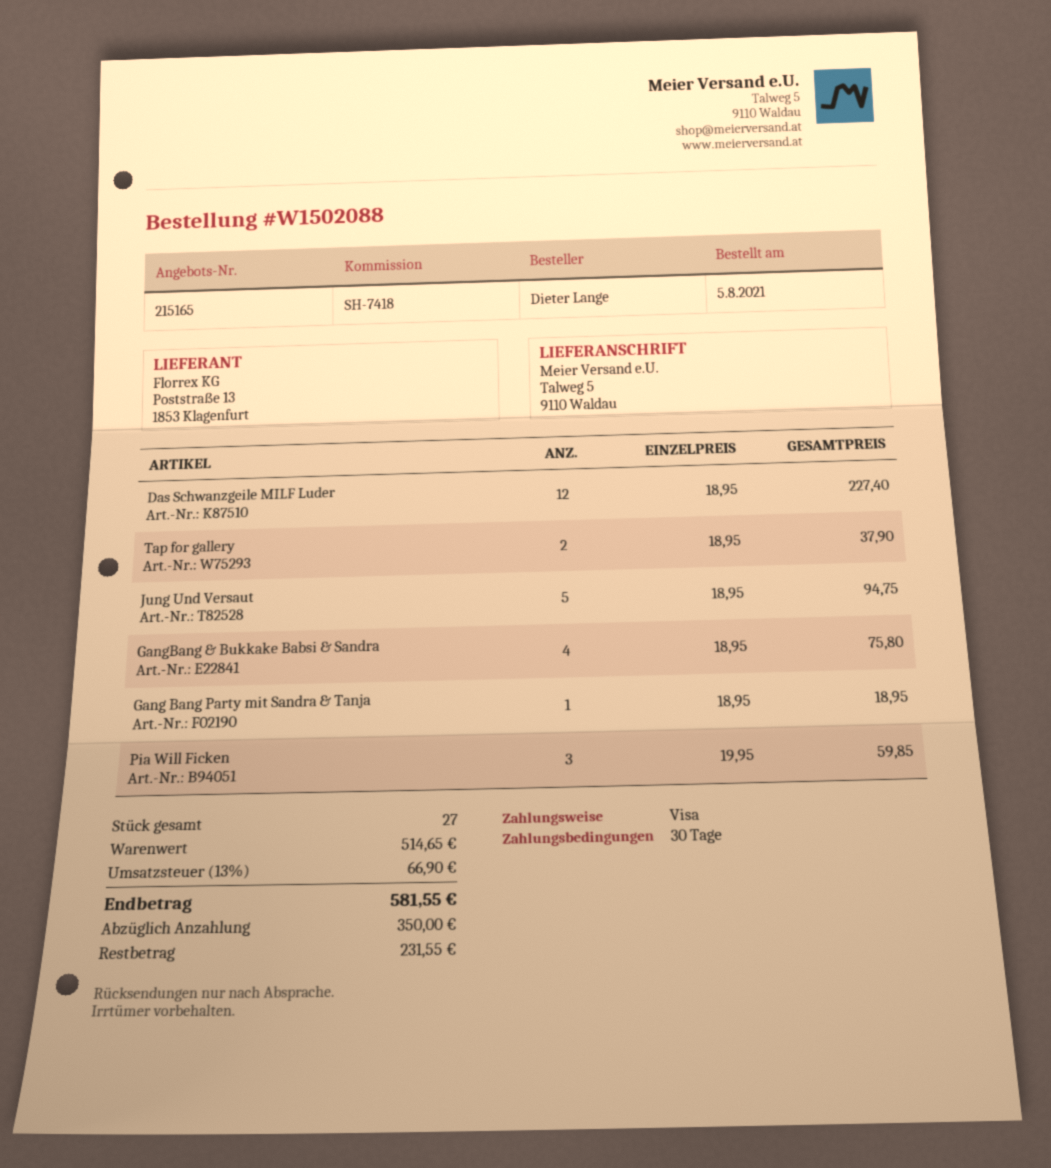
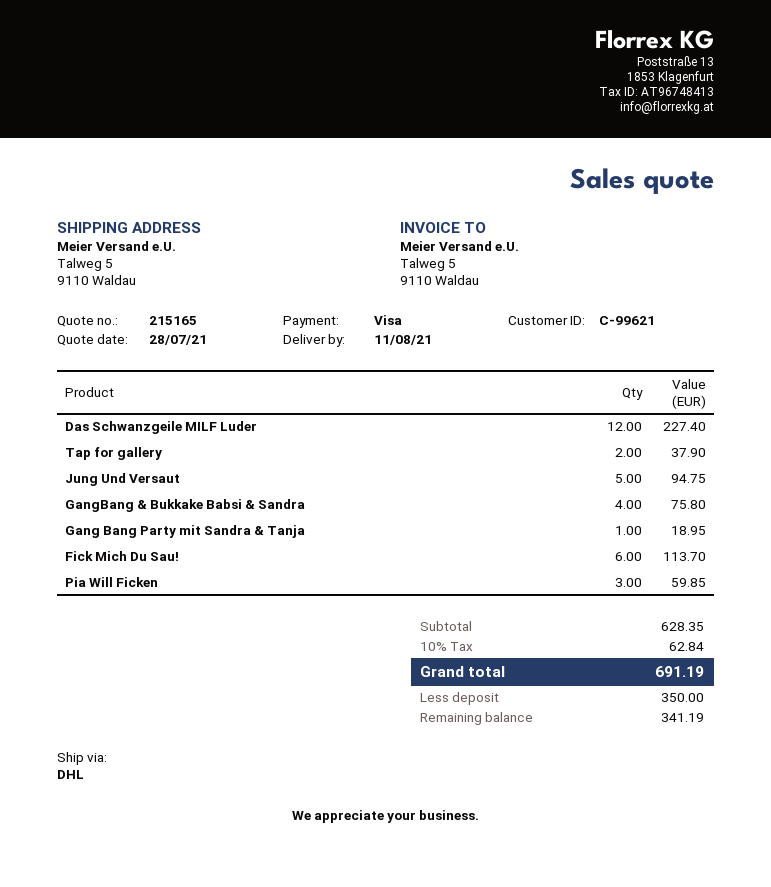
Fick Mich Du Sau!: none -> 6 for 113.70
subtotal: 514.65 -> 628.35
tax: 13% = 66.90 -> 10% = 62.84
total: 581.55 -> 691.19
balance: 231.55 -> 341.19

